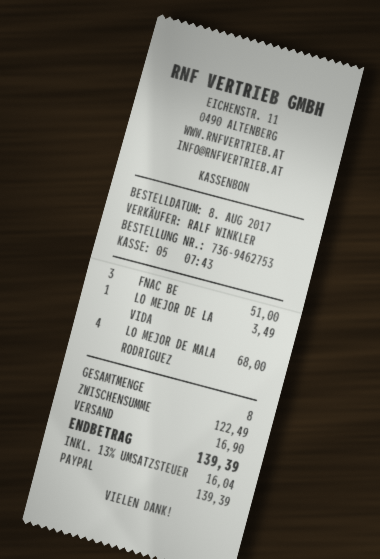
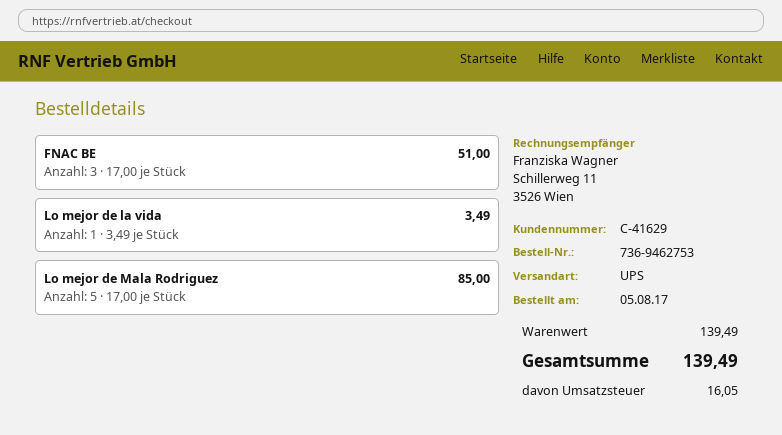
order date: 2017-08-08 -> 2017-08-05
LO MEJOR DE MALA RODRIGUEZ: 4 for 68.00 -> 5 for 85.00
subtotal: 122.49 -> 139.49
shipping: 16.90 -> none
tax: 16.04 -> 16.05
total: 139.39 -> 139.49

